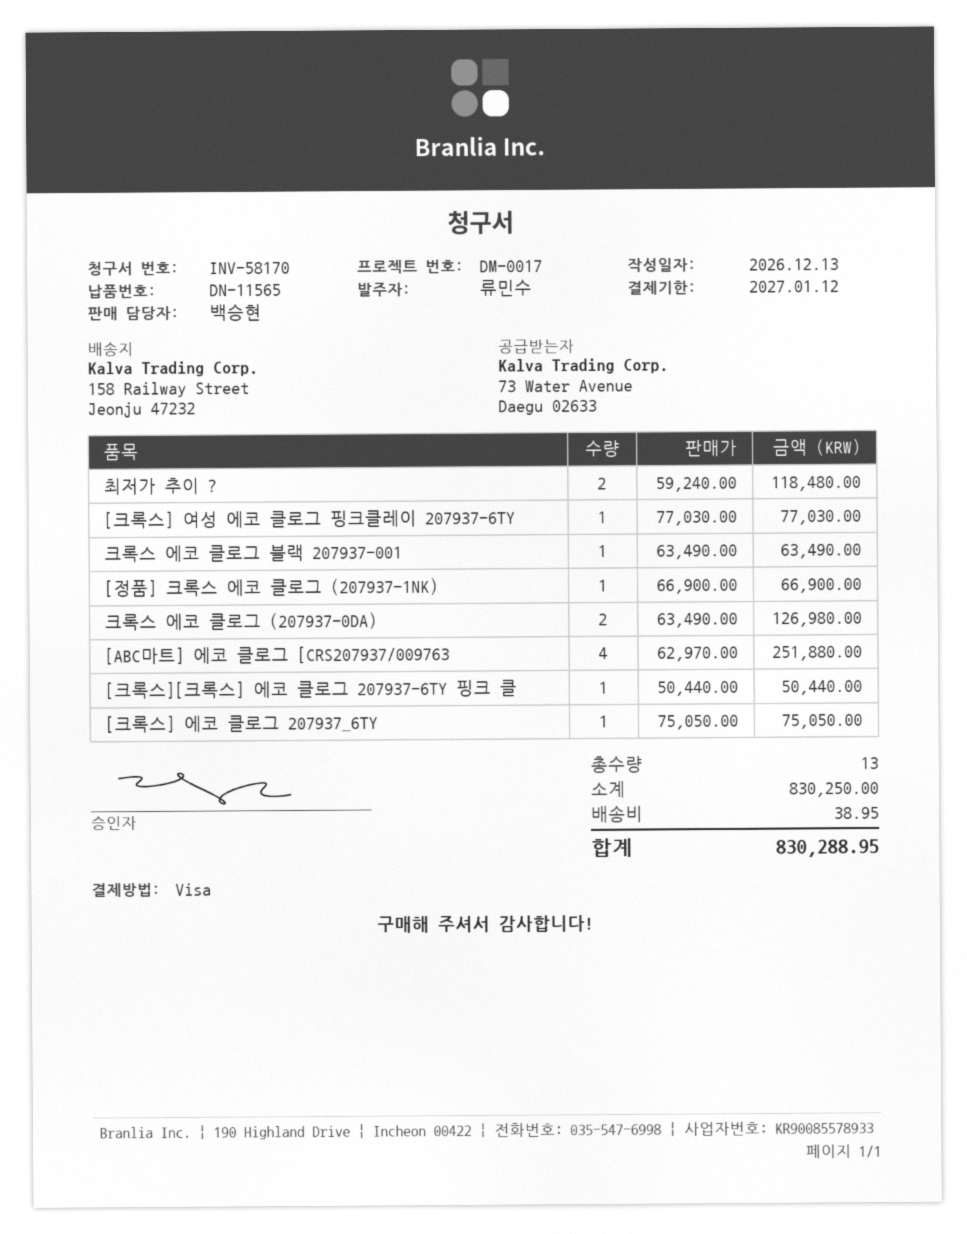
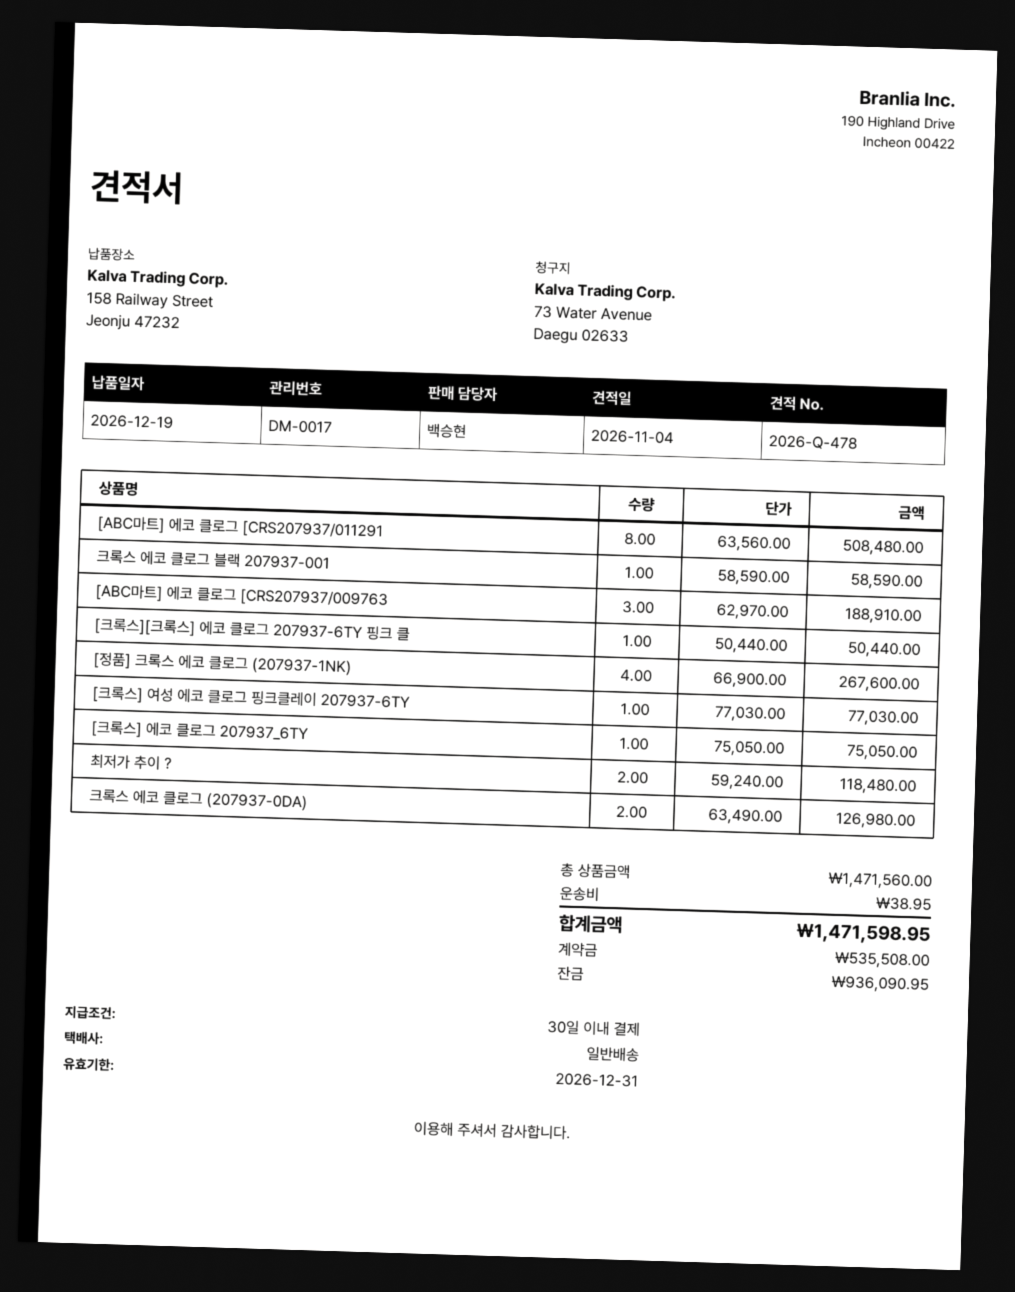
크록스 에코 클로그 블랙 207937-001: 1 x 63490.00 = 63490.00 -> 1 x 58590.00 = 58590.00
[정품] 크록스 에코 클로그 (207937-1NK): 1 x 66900.00 = 66900.00 -> 4 x 66900.00 = 267600.00
[ABC마트] 에코 클로그 [CRS207937/009763: 4 x 62970.00 = 251880.00 -> 3 x 62970.00 = 188910.00
[ABC마트] 에코 클로그 [CRS207937/011291: none -> 8 x 63560.00 = 508480.00
subtotal: 830250.00 -> 1471560.00
total: 830288.95 -> 1471598.95

